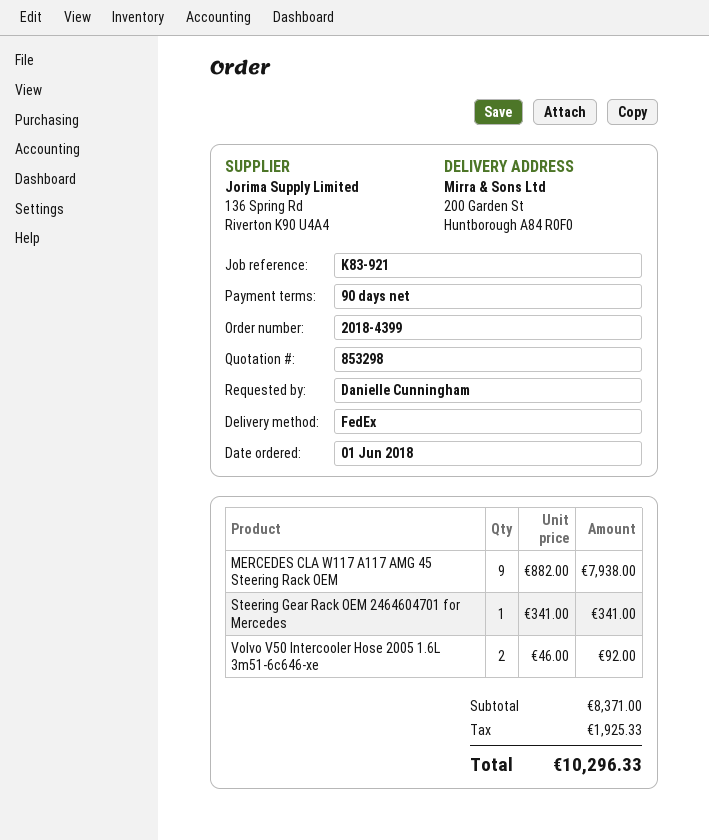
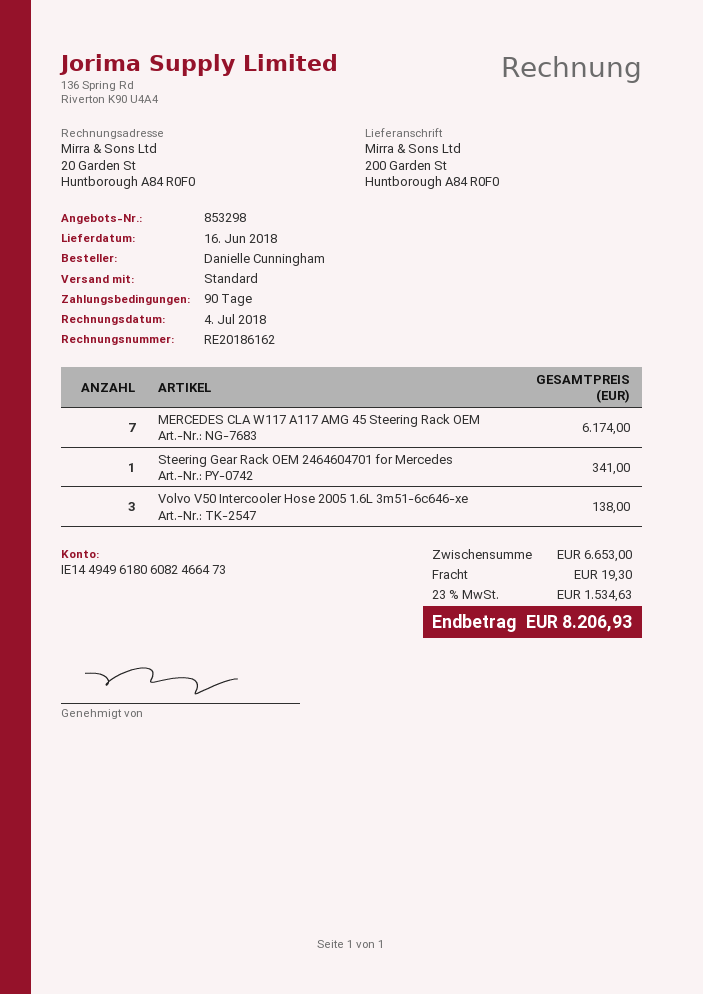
shipping method: FedEx -> standard
MERCEDES CLA W117 A117 AMG 45 Steering Rack OEM: 9 for 7938.00 -> 7 for 6174.00
Volvo V50 Intercooler Hose 2005 1.6L 3m51-6c646-xe: 2 for 92.00 -> 3 for 138.00
subtotal: 8371.00 -> 6653.00
shipping: none -> 19.30
tax: 1925.33 -> 1534.63
total: 10296.33 -> 8206.93

